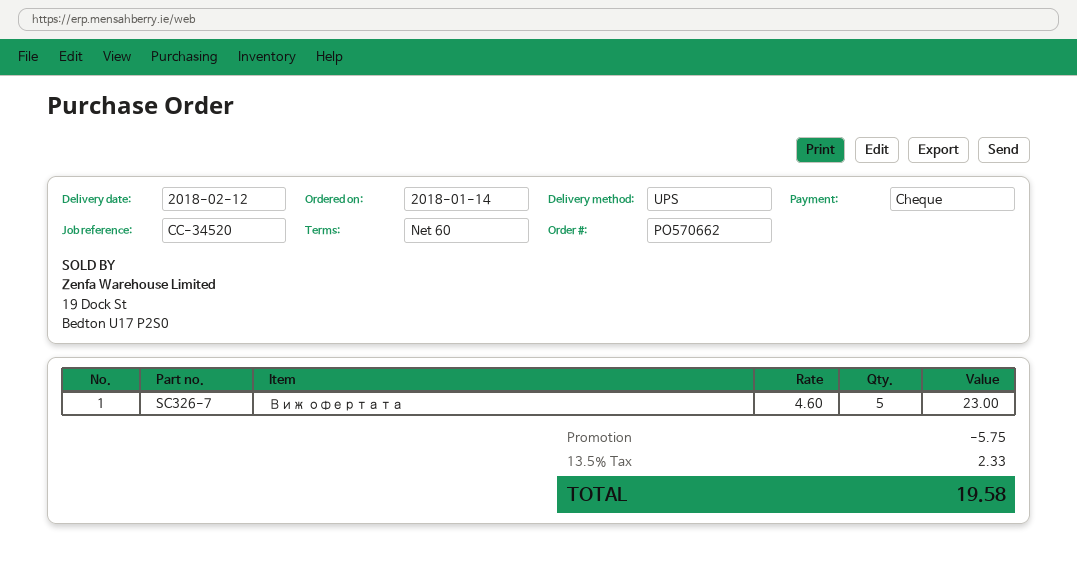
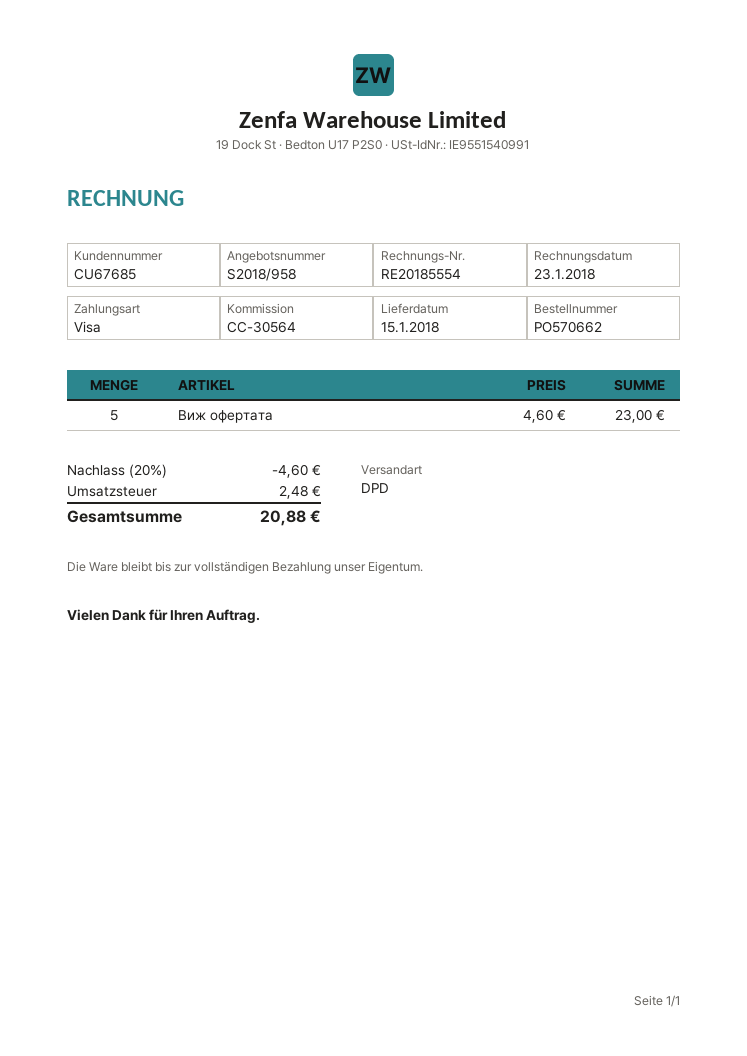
delivery date: 2018-02-12 -> 2018-01-15
reference: CC-34520 -> CC-30564
payment method: cheque -> Visa
shipping method: UPS -> DPD
discount: 5.75 -> 4.60
tax: 2.33 -> 2.48
total: 19.58 -> 20.88

